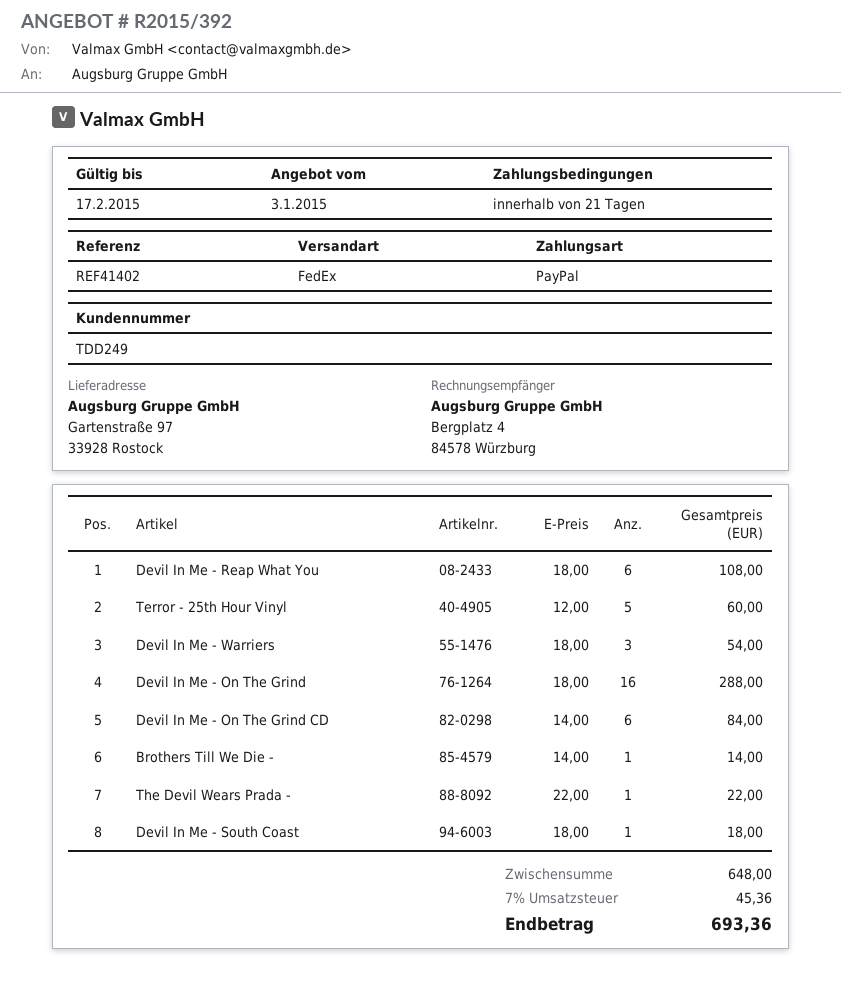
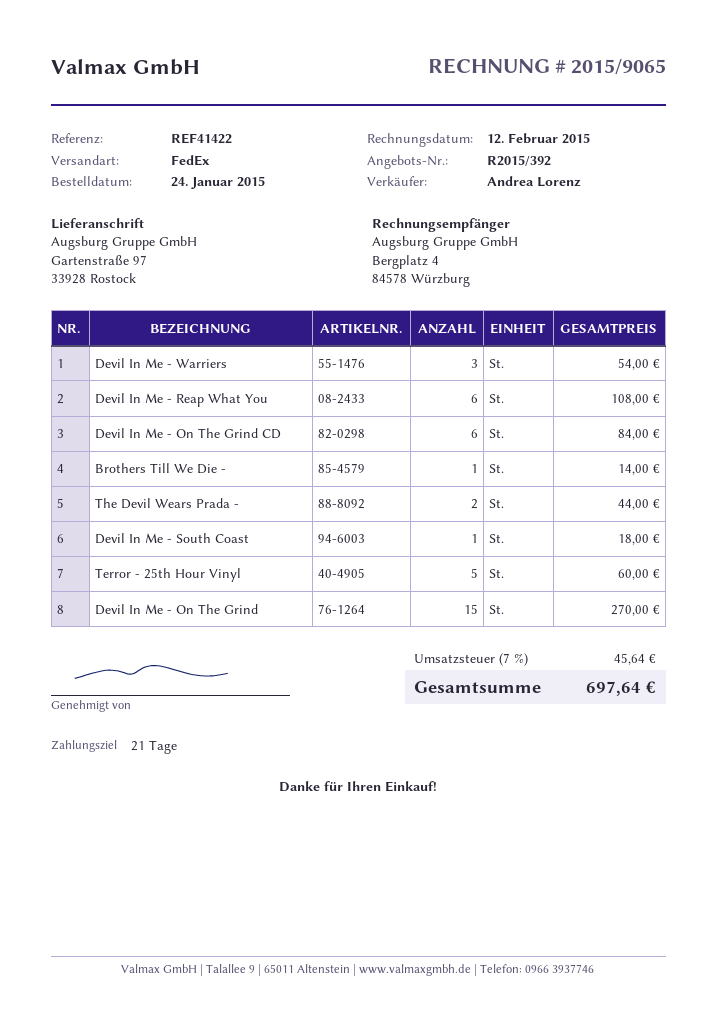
reference: REF41402 -> REF41422
Devil In Me - On The Grind: 16 for 288.00 -> 15 for 270.00
The Devil Wears Prada -: 1 for 22.00 -> 2 for 44.00
tax: 7% = 45.36 -> 7% = 45.64
total: 693.36 -> 697.64

